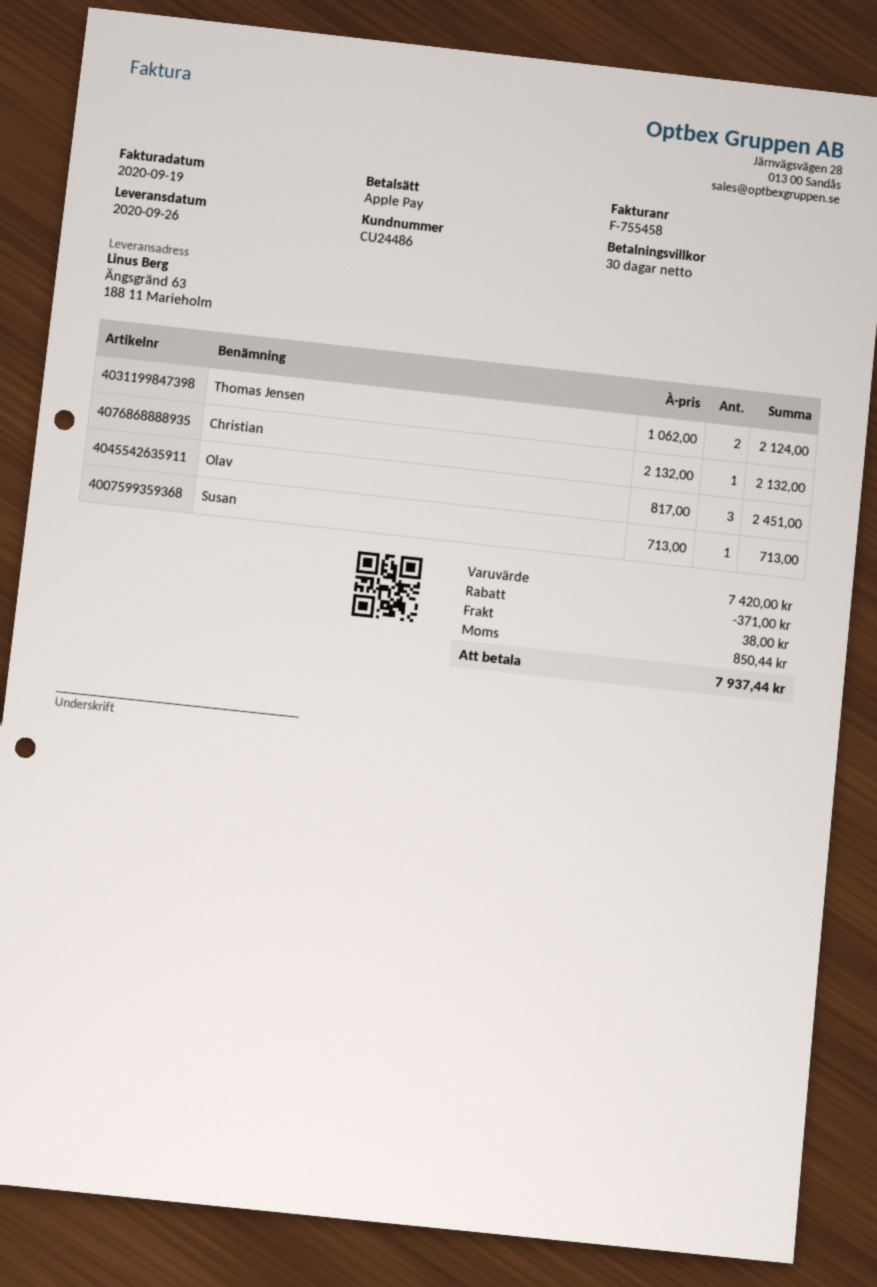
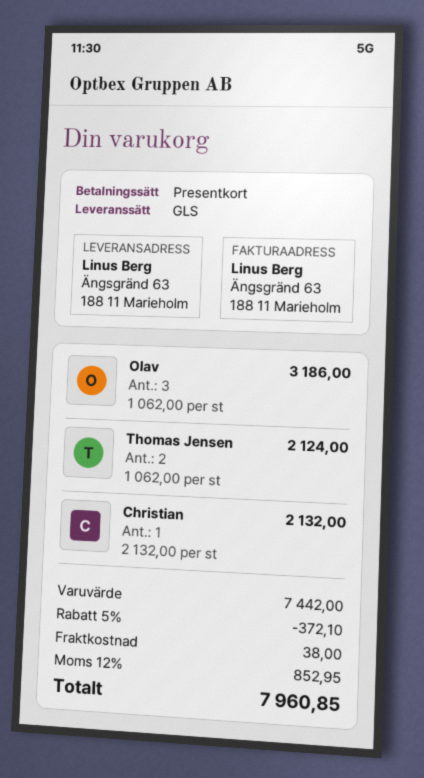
payment method: Apple Pay -> gift card
Olav: 3 x 817.00 = 2451.00 -> 3 x 1062.00 = 3186.00
Susan: 1 x 713.00 = 713.00 -> none
subtotal: 7420.00 -> 7442.00
discount: 371.00 -> 372.10
tax: 850.44 -> 852.95
total: 7937.44 -> 7960.85

